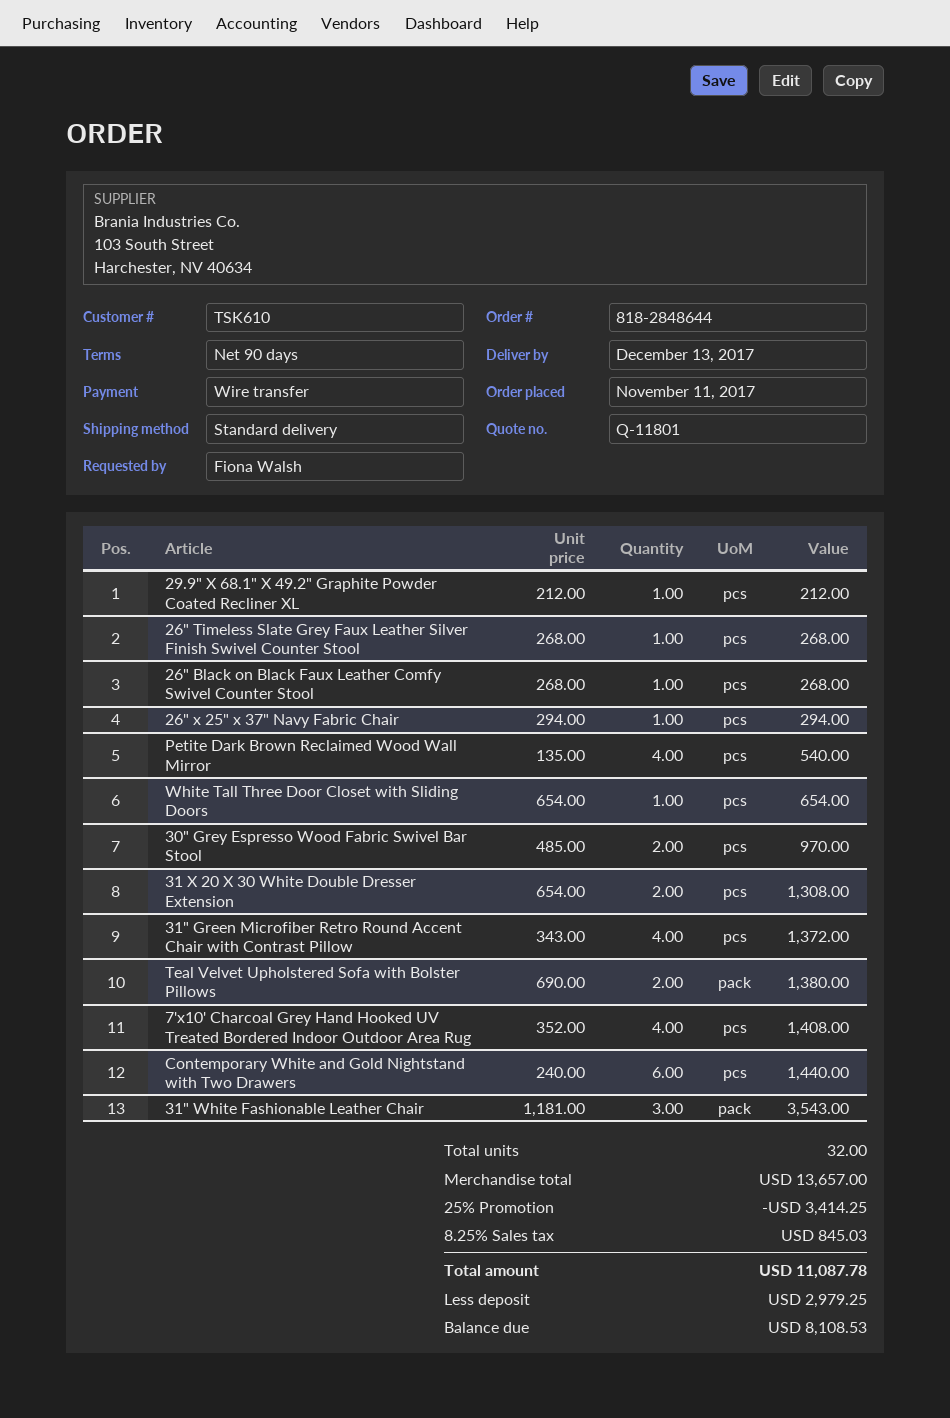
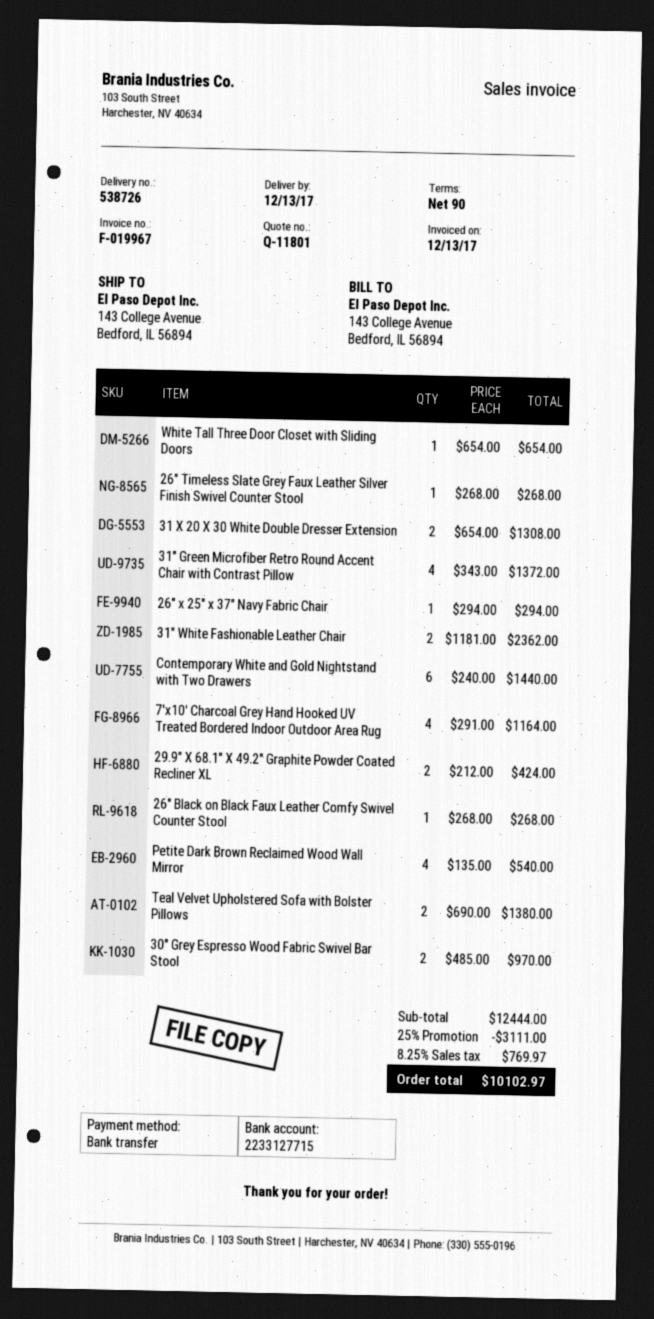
29.9" X 68.1" X 49.2" Graphite Powder Coated Recliner XL: 1 x 212.00 = 212.00 -> 2 x 212.00 = 424.00
7'x10' Charcoal Grey Hand Hooked UV Treated Bordered Indoor Outdoor Area Rug: 4 x 352.00 = 1408.00 -> 4 x 291.00 = 1164.00
31" White Fashionable Leather Chair: 3 x 1181.00 = 3543.00 -> 2 x 1181.00 = 2362.00
subtotal: 13657.00 -> 12444.00
discount: 25% = 3414.25 -> 25% = 3111.00
tax: 8.25% = 845.03 -> 8.25% = 769.97
total: 11087.78 -> 10102.97

